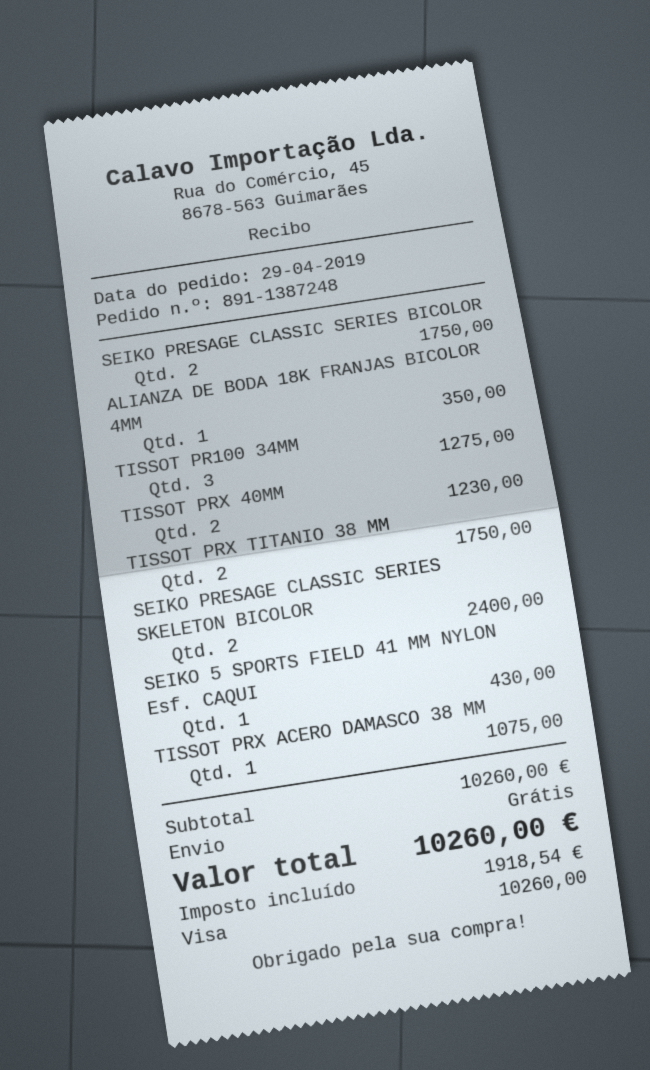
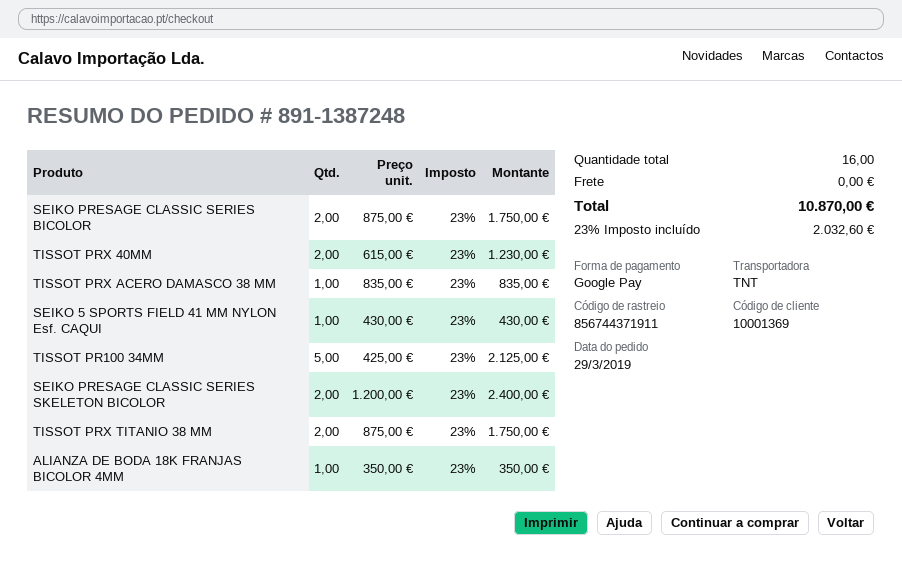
order date: 2019-04-29 -> 2019-03-29
payment method: Visa -> Google Pay
TISSOT PR100 34MM: 3 for 1275.00 -> 5 for 2125.00
TISSOT PRX ACERO DAMASCO 38 MM: 1 for 1075.00 -> 1 for 835.00
tax: 1918.54 -> 2032.60
total: 10260.00 -> 10870.00

